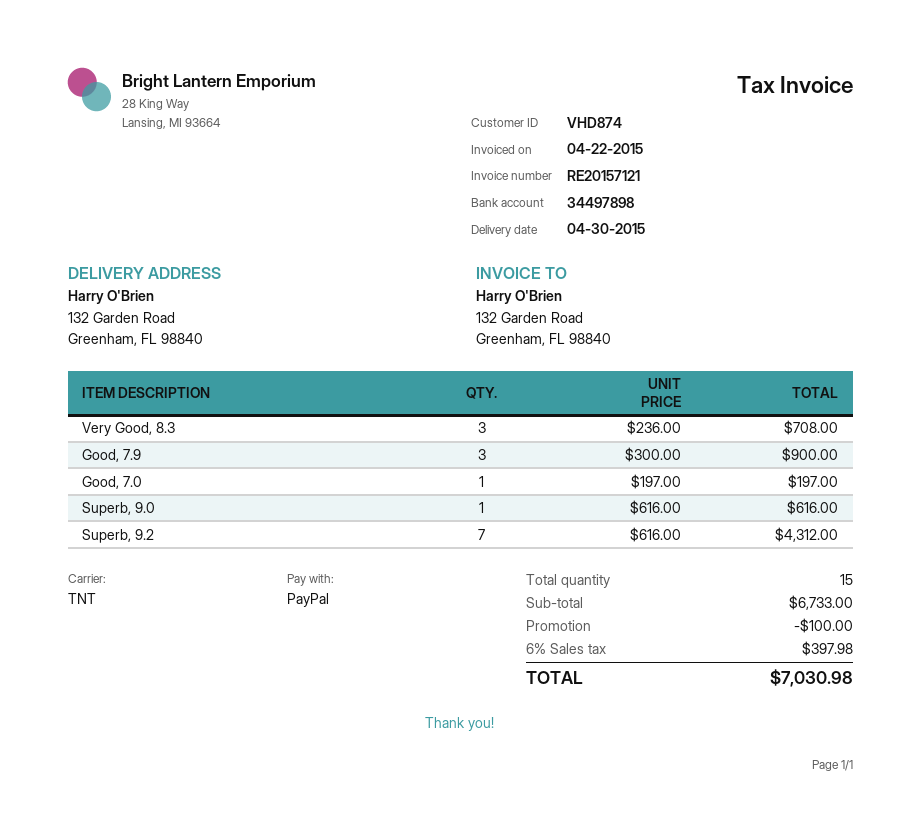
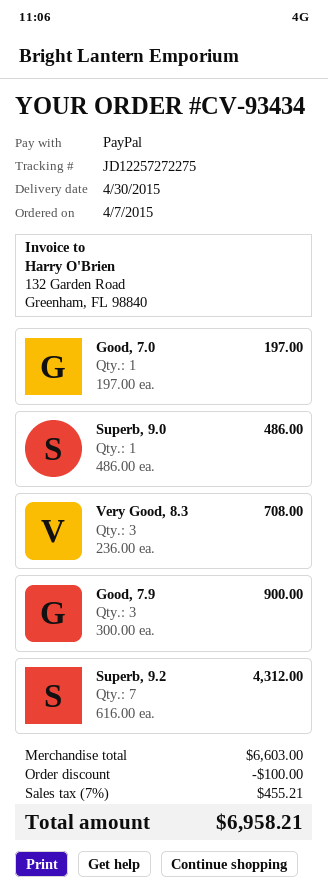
Superb, 9.0: 1 x 616.00 = 616.00 -> 1 x 486.00 = 486.00
subtotal: 6733.00 -> 6603.00
tax: 6% = 397.98 -> 7% = 455.21
total: 7030.98 -> 6958.21

